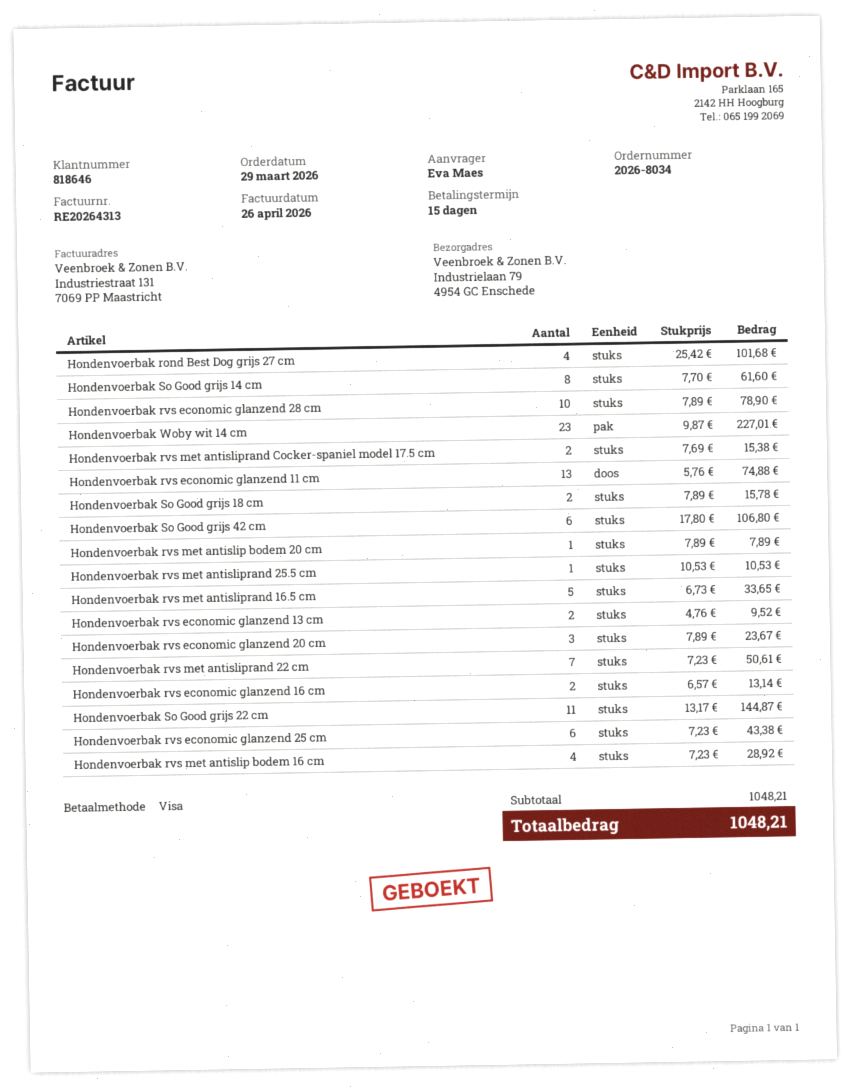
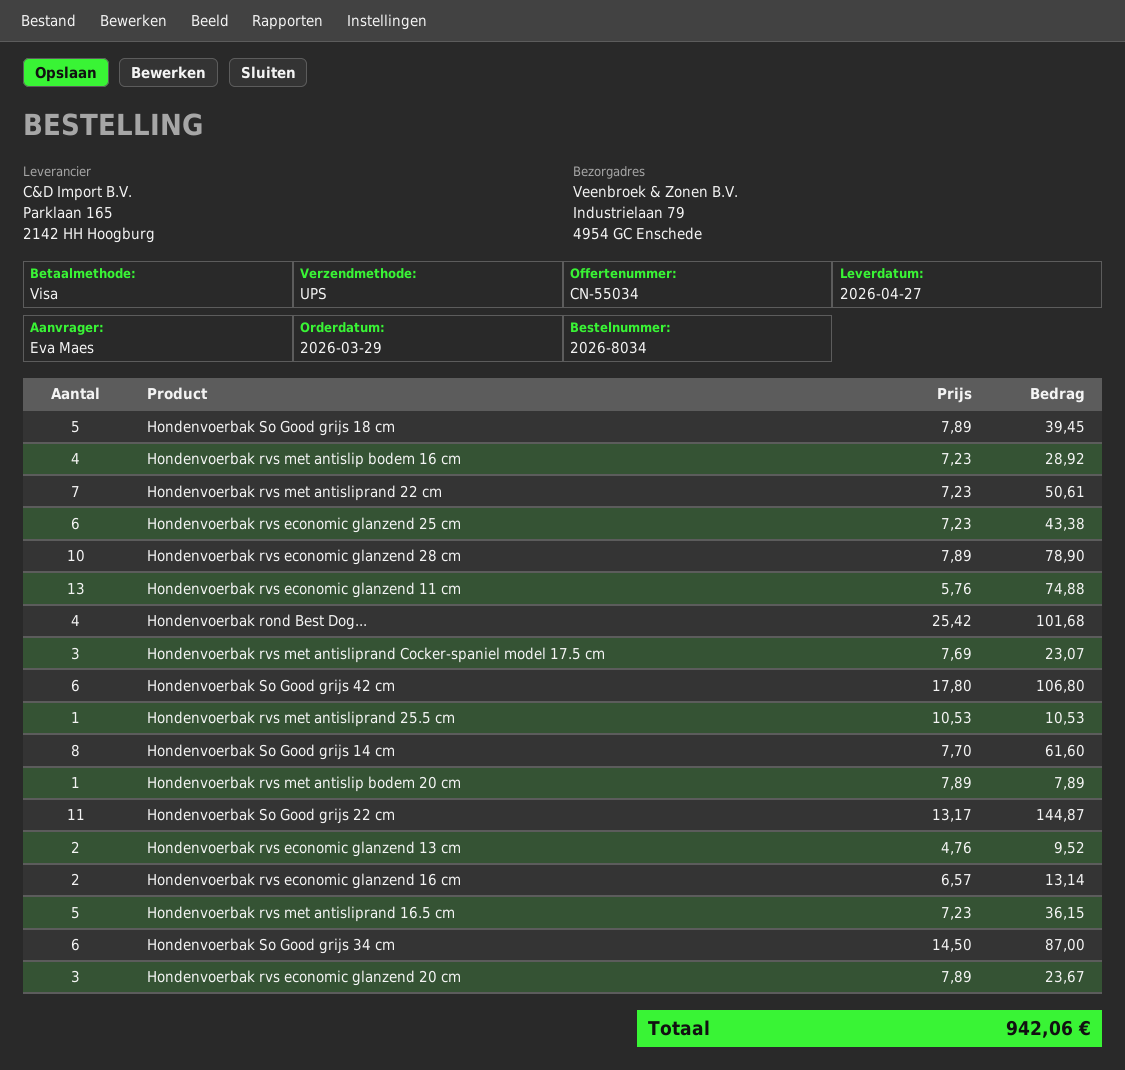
Hondenvoerbak Woby wit 14 cm: 23 x 9.87 = 227.01 -> none
Hondenvoerbak rvs met antisliprand Cocker-spaniel model 17.5 cm: 2 x 7.69 = 15.38 -> 3 x 7.69 = 23.07
Hondenvoerbak So Good grijs 18 cm: 2 x 7.89 = 15.78 -> 5 x 7.89 = 39.45
Hondenvoerbak rvs met antisliprand 16.5 cm: 5 x 6.73 = 33.65 -> 5 x 7.23 = 36.15
Hondenvoerbak So Good grijs 34 cm: none -> 6 x 14.50 = 87.00
total: 1048.21 -> 942.06

